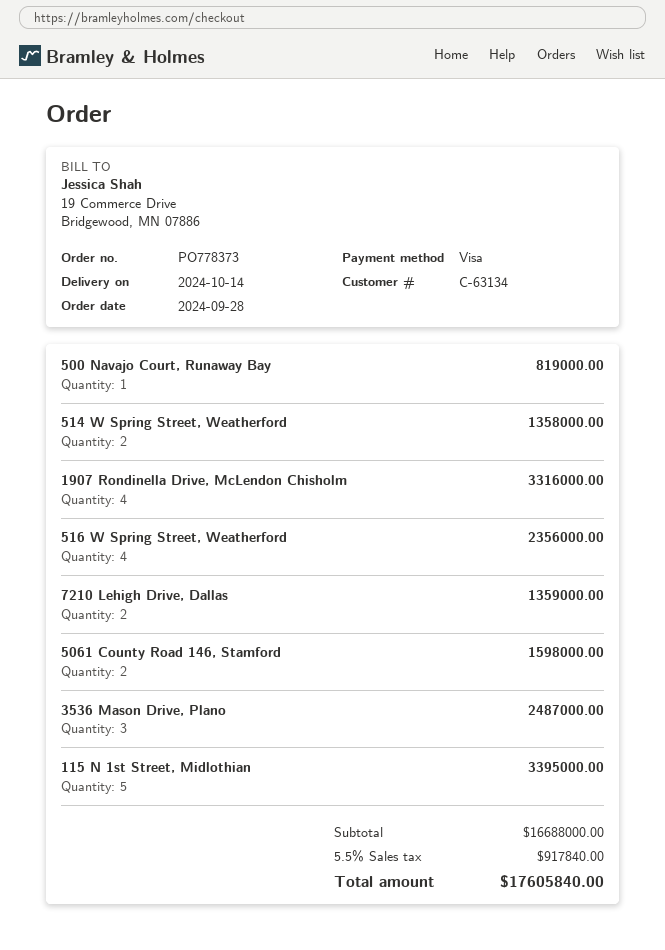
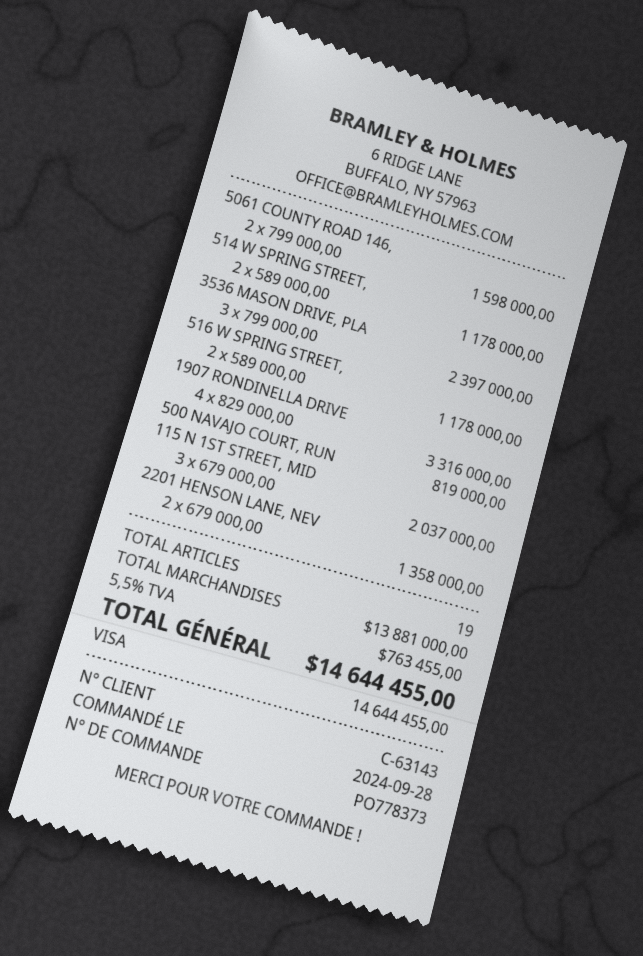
customer number: C-63134 -> C-63143
514 W Spring Street, Weatherford: 2 for 1358000.00 -> 2 for 1178000.00
516 W Spring Street, Weatherford: 4 for 2356000.00 -> 2 for 1178000.00
7210 Lehigh Drive, Dallas: 2 for 1359000.00 -> none
3536 Mason Drive, Plano: 3 for 2487000.00 -> 3 for 2397000.00
115 N 1st Street, Midlothian: 5 for 3395000.00 -> 3 for 2037000.00
2201 HENSON LANE, NEV: none -> 2 for 1358000.00
subtotal: 16688000.00 -> 13881000.00
tax: 5.5% = 917840.00 -> 5.5% = 763455.00
total: 17605840.00 -> 14644455.00

